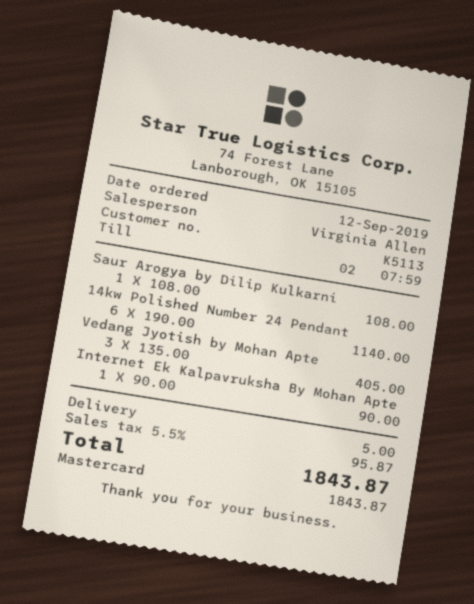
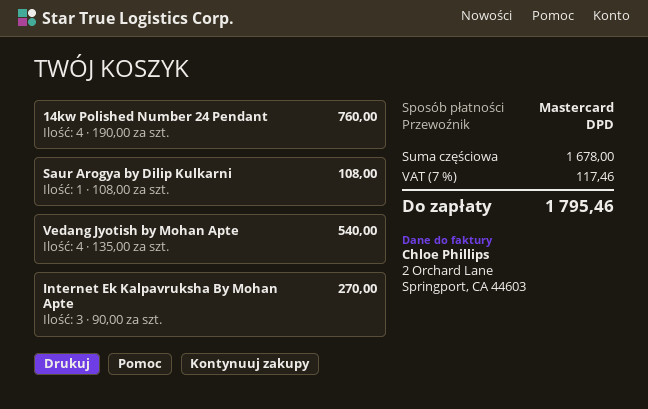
14kw Polished Number 24 Pendant: 6 x 190.00 = 1140.00 -> 4 x 190.00 = 760.00
Vedang Jyotish by Mohan Apte: 3 x 135.00 = 405.00 -> 4 x 135.00 = 540.00
Internet Ek Kalpavruksha By Mohan Apte: 1 x 90.00 = 90.00 -> 3 x 90.00 = 270.00
shipping: 5.00 -> none
tax: 5.5% = 95.87 -> 7% = 117.46
total: 1843.87 -> 1795.46

